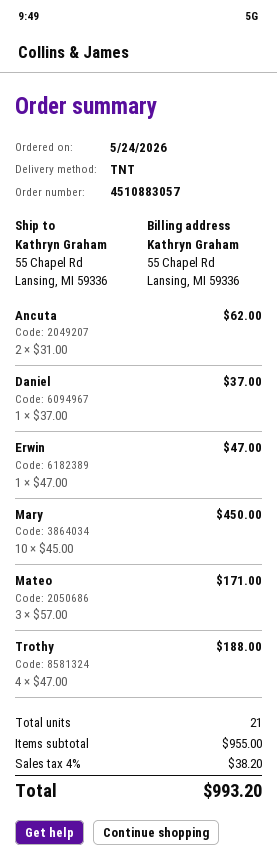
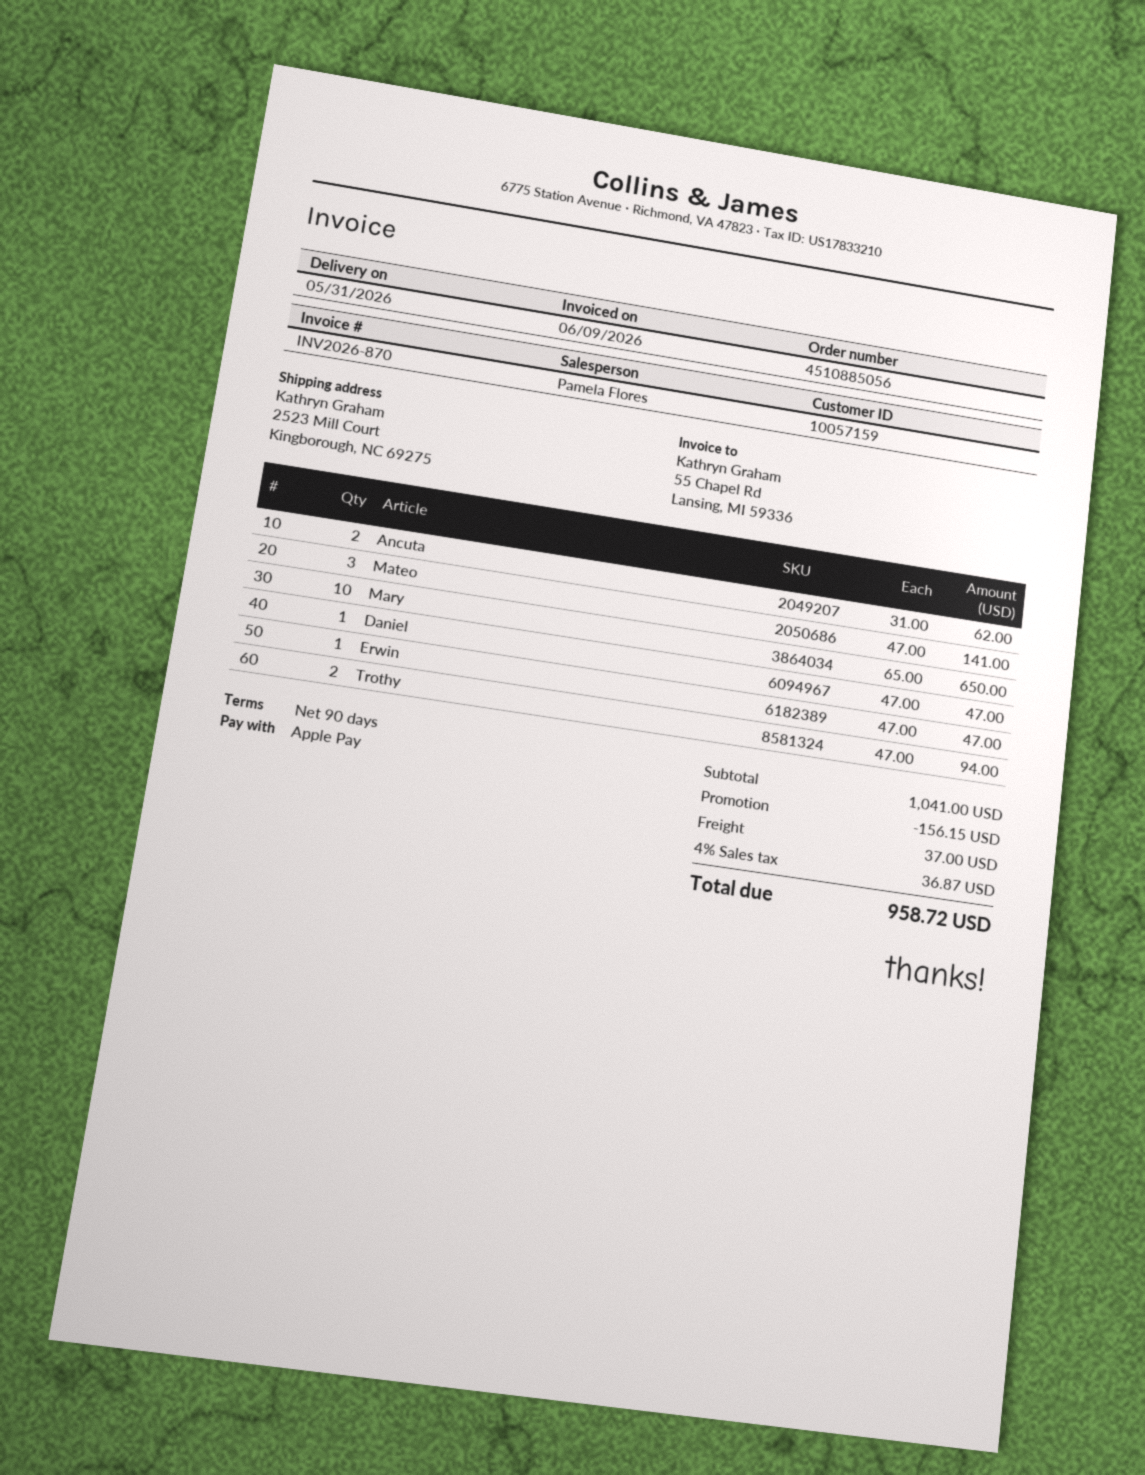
order number: 4510883057 -> 4510885056
ship to: 55 Chapel Rd, Lansing, MI 59336 -> 2523 Mill Court, Kingborough, NC 69275
Daniel: 1 x 37.00 = 37.00 -> 1 x 47.00 = 47.00
Mary: 10 x 45.00 = 450.00 -> 10 x 65.00 = 650.00
Mateo: 3 x 57.00 = 171.00 -> 3 x 47.00 = 141.00
Trothy: 4 x 47.00 = 188.00 -> 2 x 47.00 = 94.00
subtotal: 955.00 -> 1041.00
discount: none -> 156.15
shipping: none -> 37.00
tax: 4% = 38.20 -> 4% = 36.87
total: 993.20 -> 958.72

